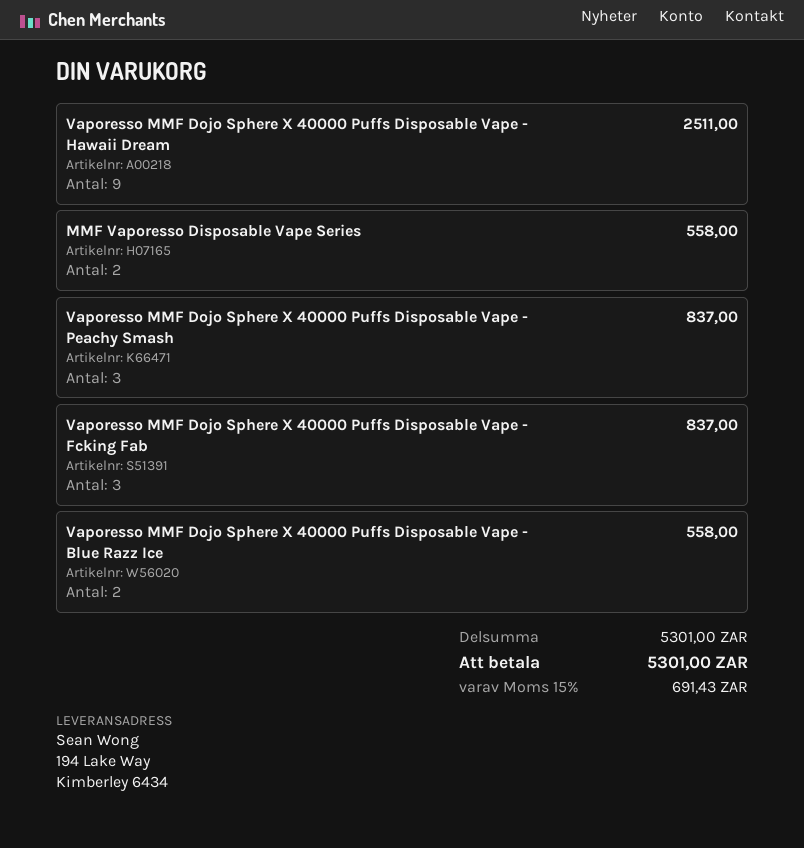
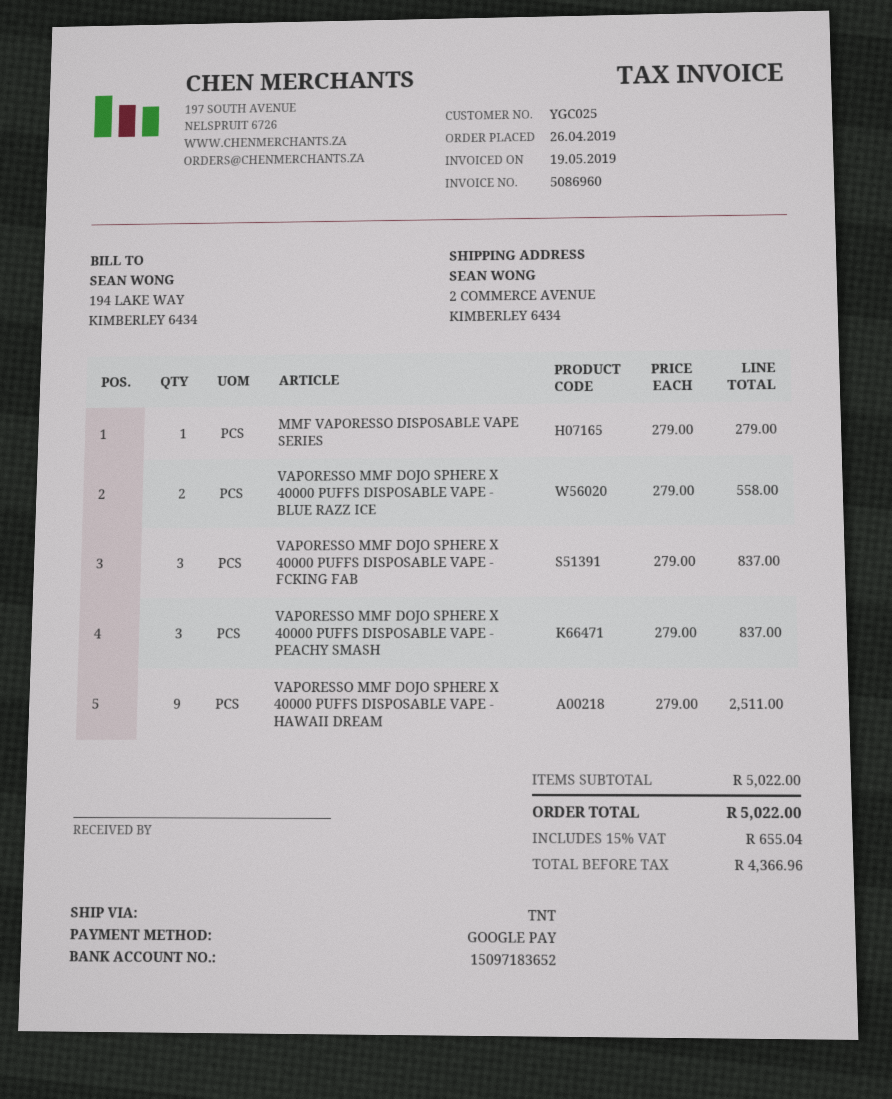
ship to: 194 Lake Way, Kimberley 6434 -> 2 COMMERCE AVENUE, KIMBERLEY 6434
MMF Vaporesso Disposable Vape Series: 2 for 558.00 -> 1 for 279.00
subtotal: 5301.00 -> 5022.00
tax: 15% = 691.43 -> 15% = 655.04
total: 5301.00 -> 5022.00

